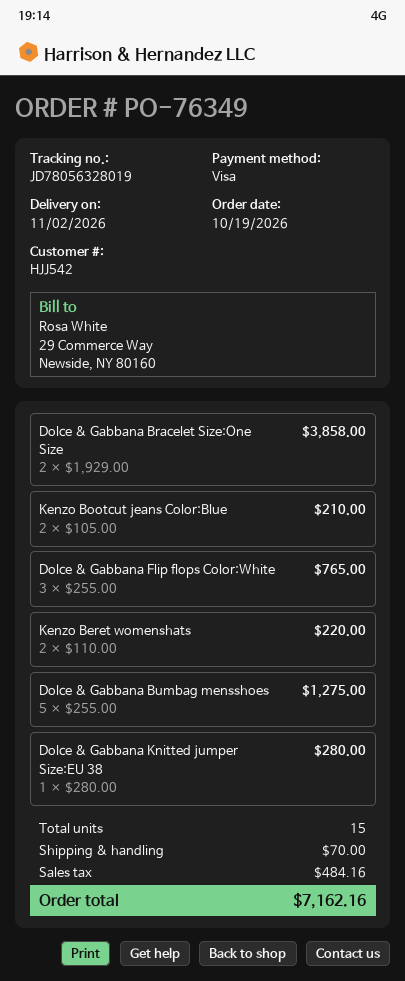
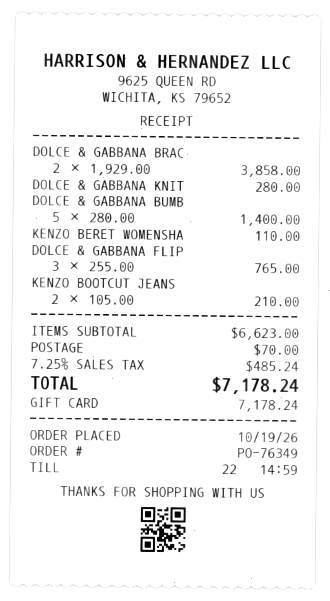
payment method: Visa -> gift card
Kenzo Beret womenshats: 2 x 110.00 = 220.00 -> 1 x 110.00 = 110.00
Dolce & Gabbana Bumbag mensshoes: 5 x 255.00 = 1275.00 -> 5 x 280.00 = 1400.00
tax: 484.16 -> 485.24
total: 7162.16 -> 7178.24

